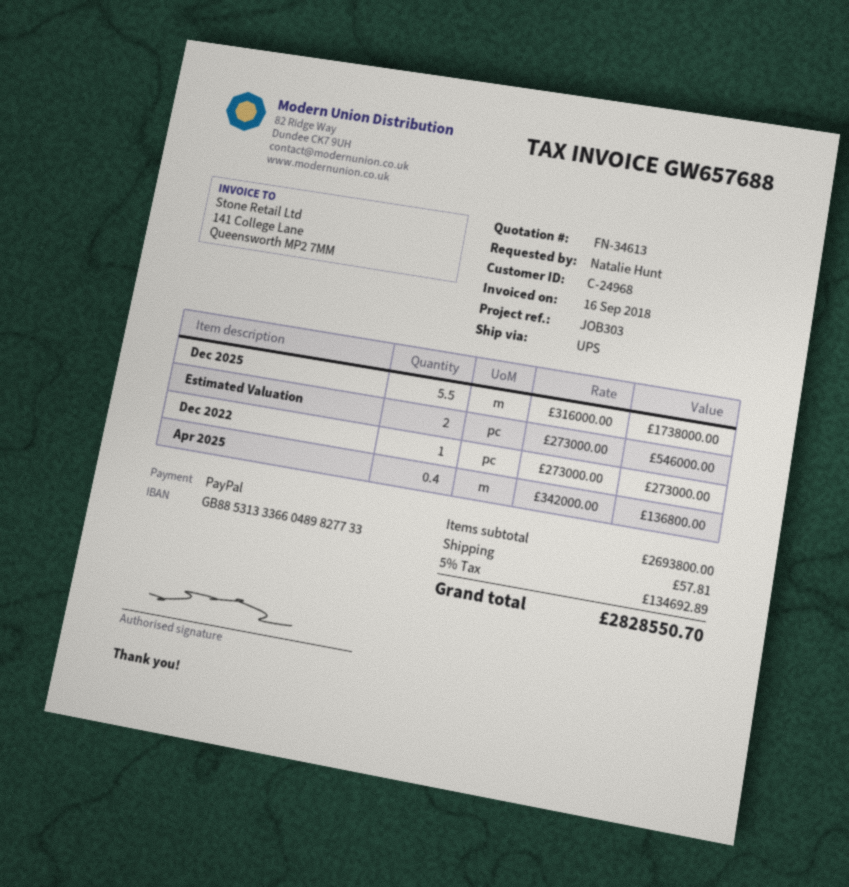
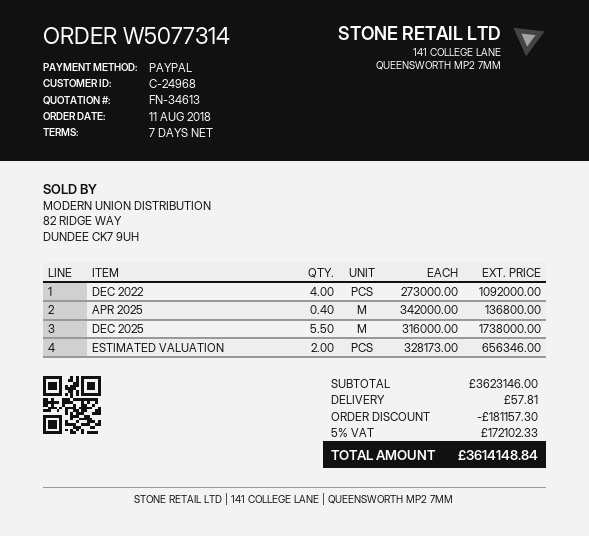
Estimated Valuation: 2 x 273000.00 = 546000.00 -> 2 x 328173.00 = 656346.00
Dec 2022: 1 x 273000.00 = 273000.00 -> 4 x 273000.00 = 1092000.00
subtotal: 2693800.00 -> 3623146.00
discount: none -> 181157.30
tax: 5% = 134692.89 -> 5% = 172102.33
total: 2828550.70 -> 3614148.84

